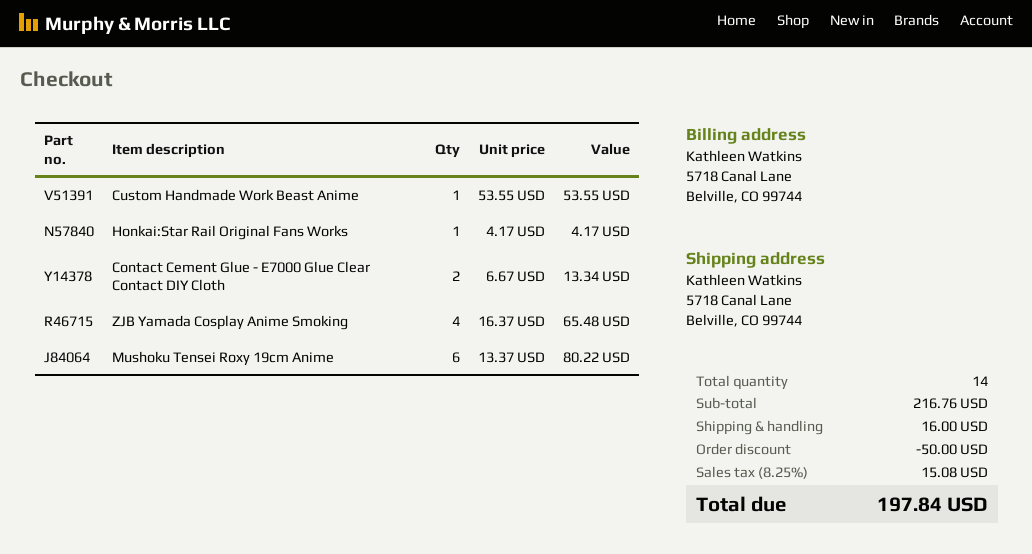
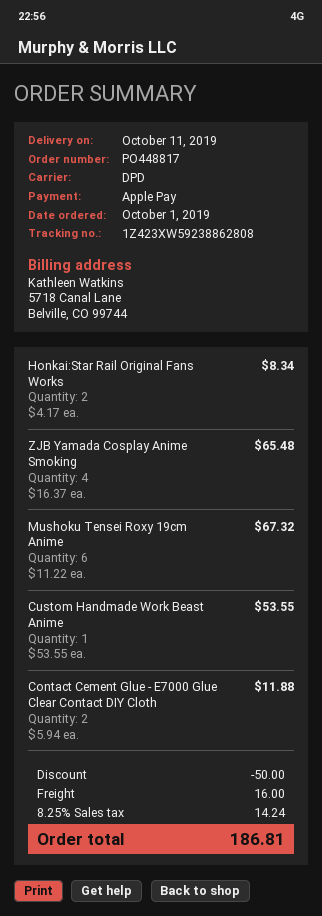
Honkai:Star Rail Original Fans Works: 1 x 4.17 = 4.17 -> 2 x 4.17 = 8.34
Contact Cement Glue - E7000 Glue Clear Contact DIY Cloth: 2 x 6.67 = 13.34 -> 2 x 5.94 = 11.88
Mushoku Tensei Roxy 19cm Anime: 6 x 13.37 = 80.22 -> 6 x 11.22 = 67.32
tax: 8.25% = 15.08 -> 8.25% = 14.24
total: 197.84 -> 186.81

